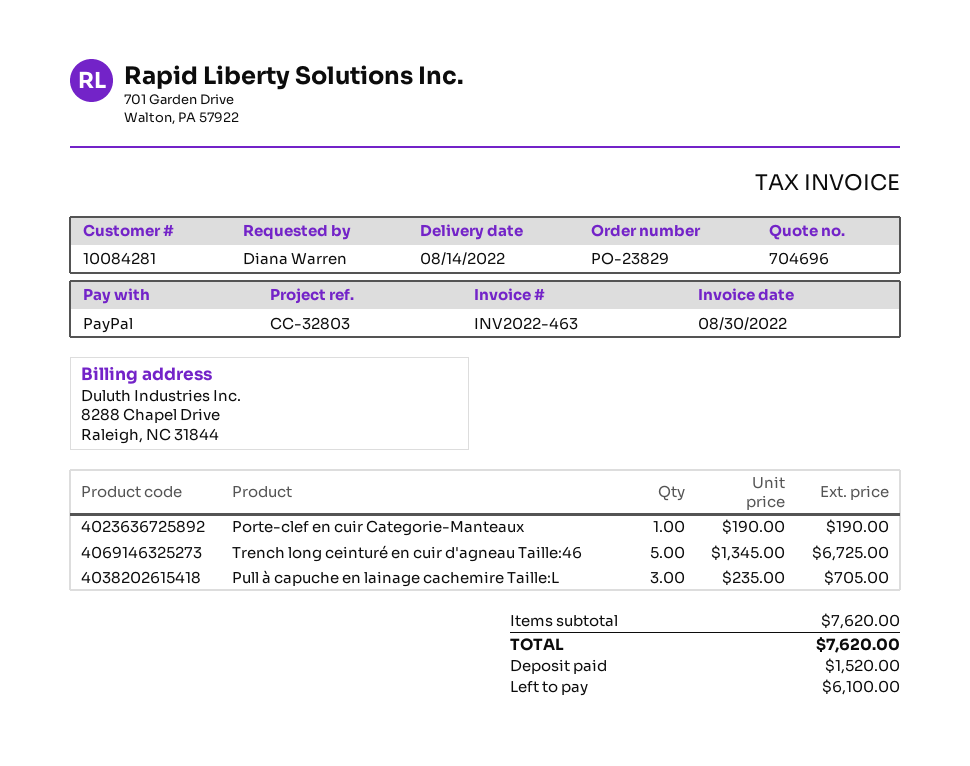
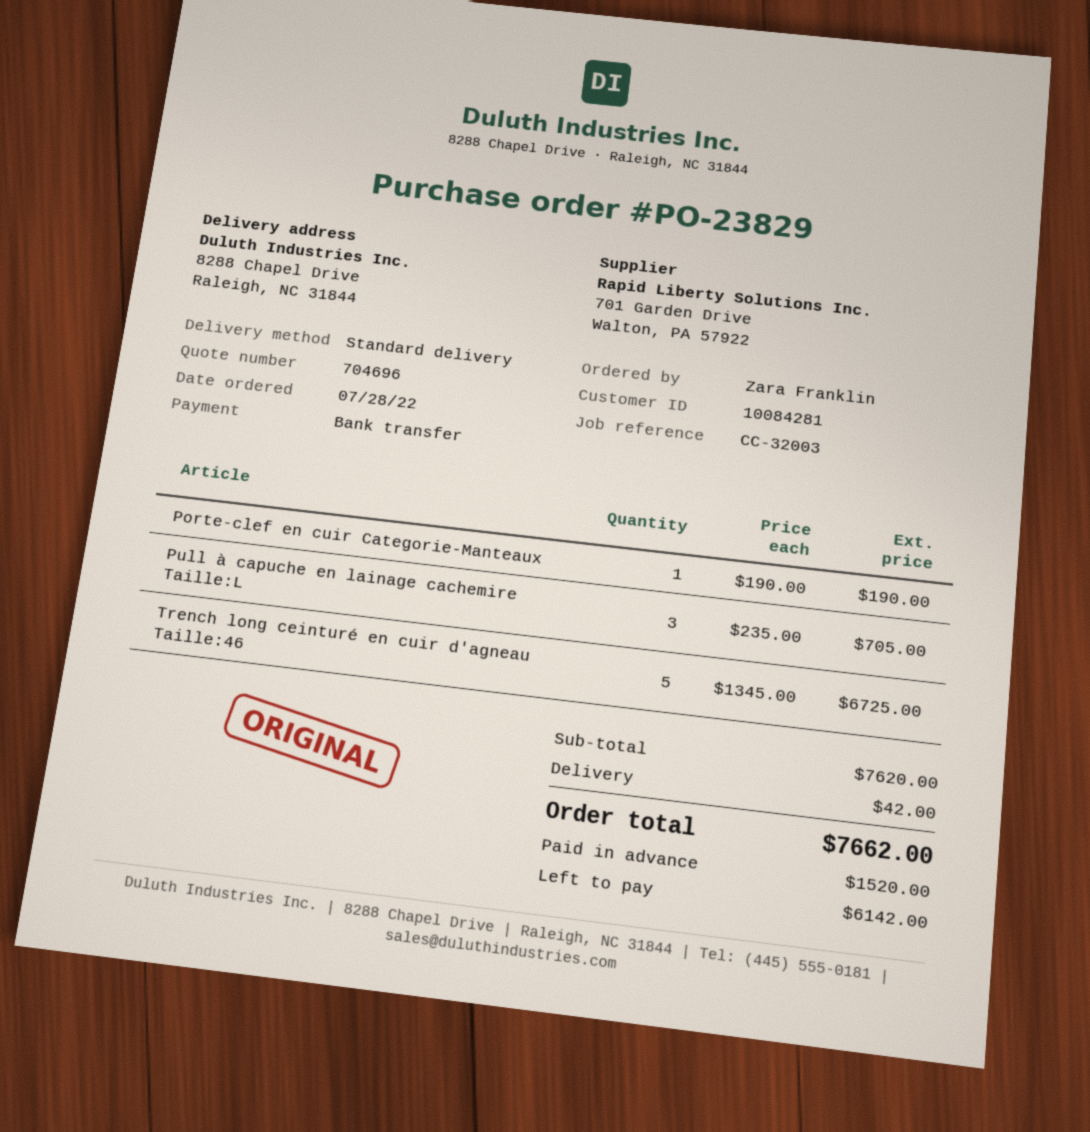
reference: CC-32803 -> CC-32003
ordered by: Diana Warren -> Zara Franklin
payment method: PayPal -> bank transfer
shipping: none -> 42.00
total: 7620.00 -> 7662.00
balance: 6100.00 -> 6142.00

